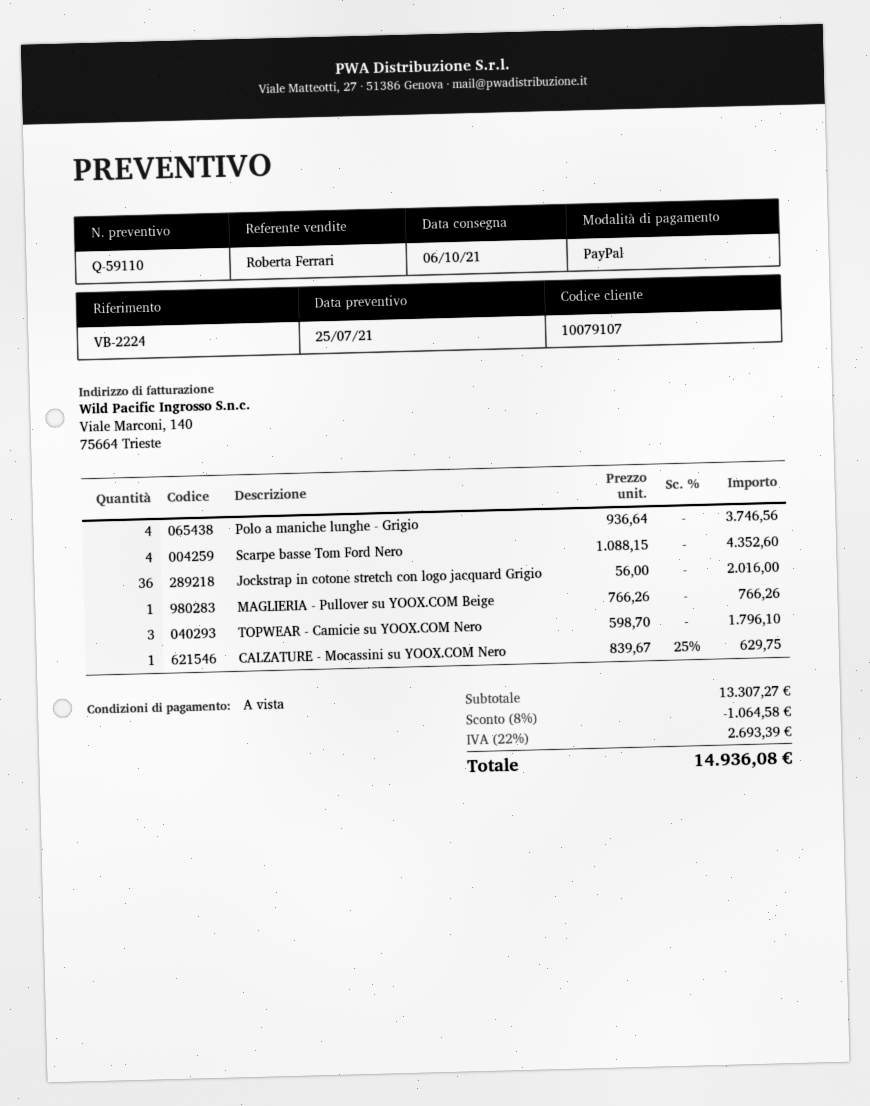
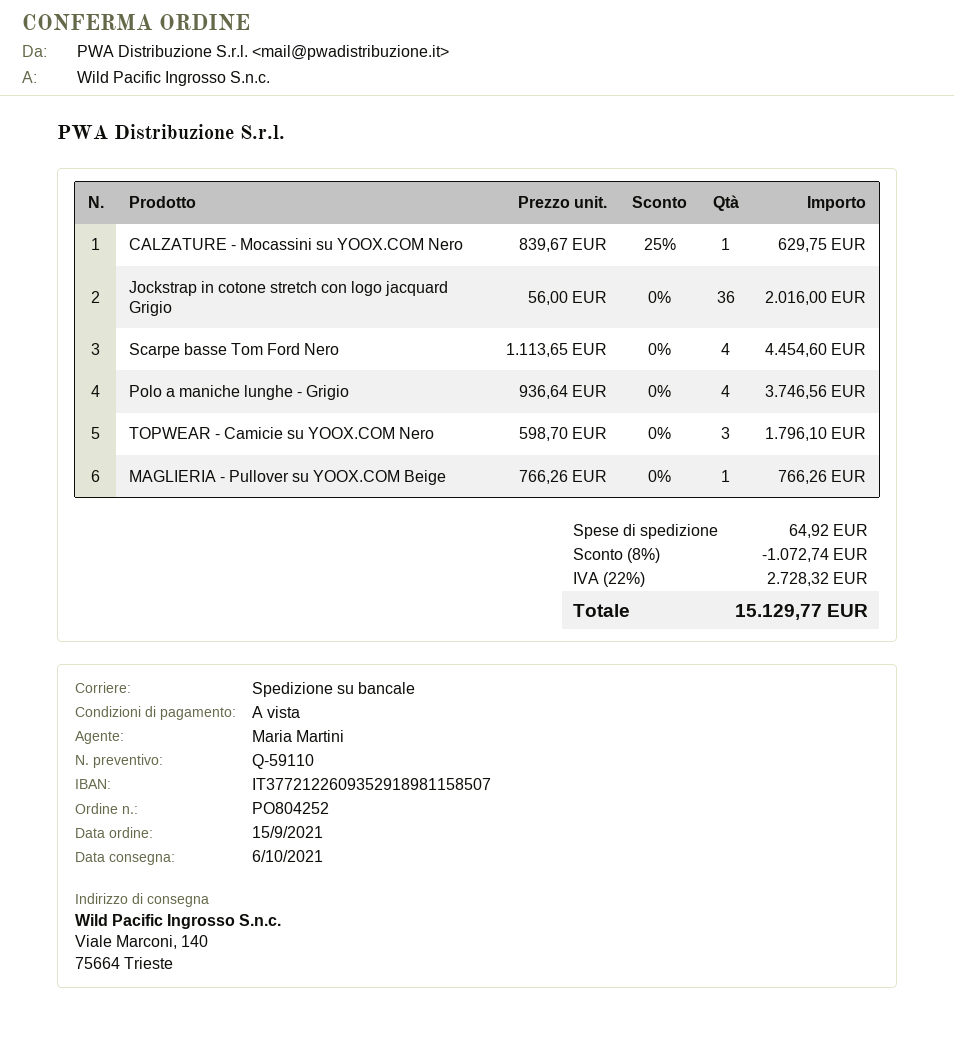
sales rep: Roberta Ferrari -> Maria Martini
Scarpe basse Tom Ford Nero: 4 x 1088.15 = 4352.60 -> 4 x 1113.65 = 4454.60
discount: 8% = 1064.58 -> 8% = 1072.74
shipping: none -> 64.92
tax: 22% = 2693.39 -> 22% = 2728.32
total: 14936.08 -> 15129.77

